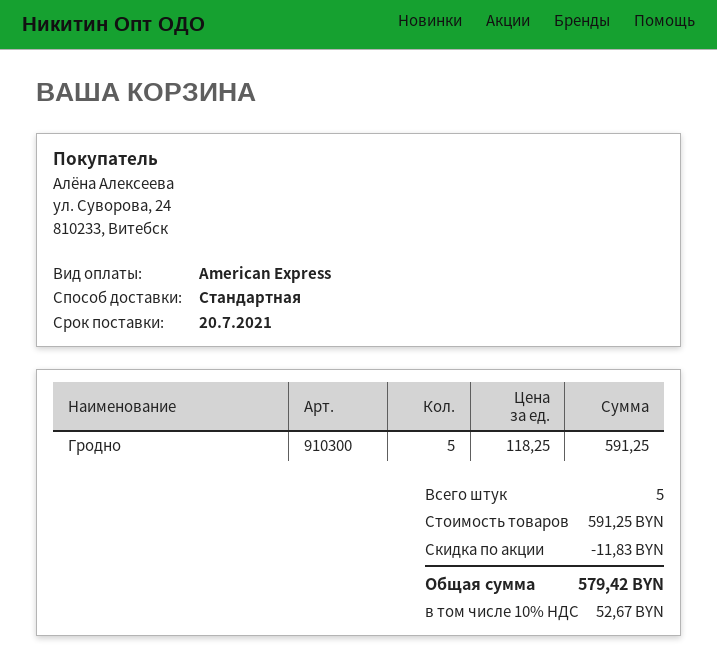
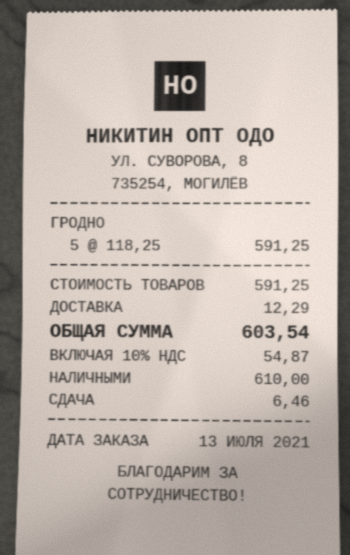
payment method: American Express -> cash
discount: 11.83 -> none
shipping: none -> 12.29
tax: 10% = 52.67 -> 10% = 54.87
total: 579.42 -> 603.54

